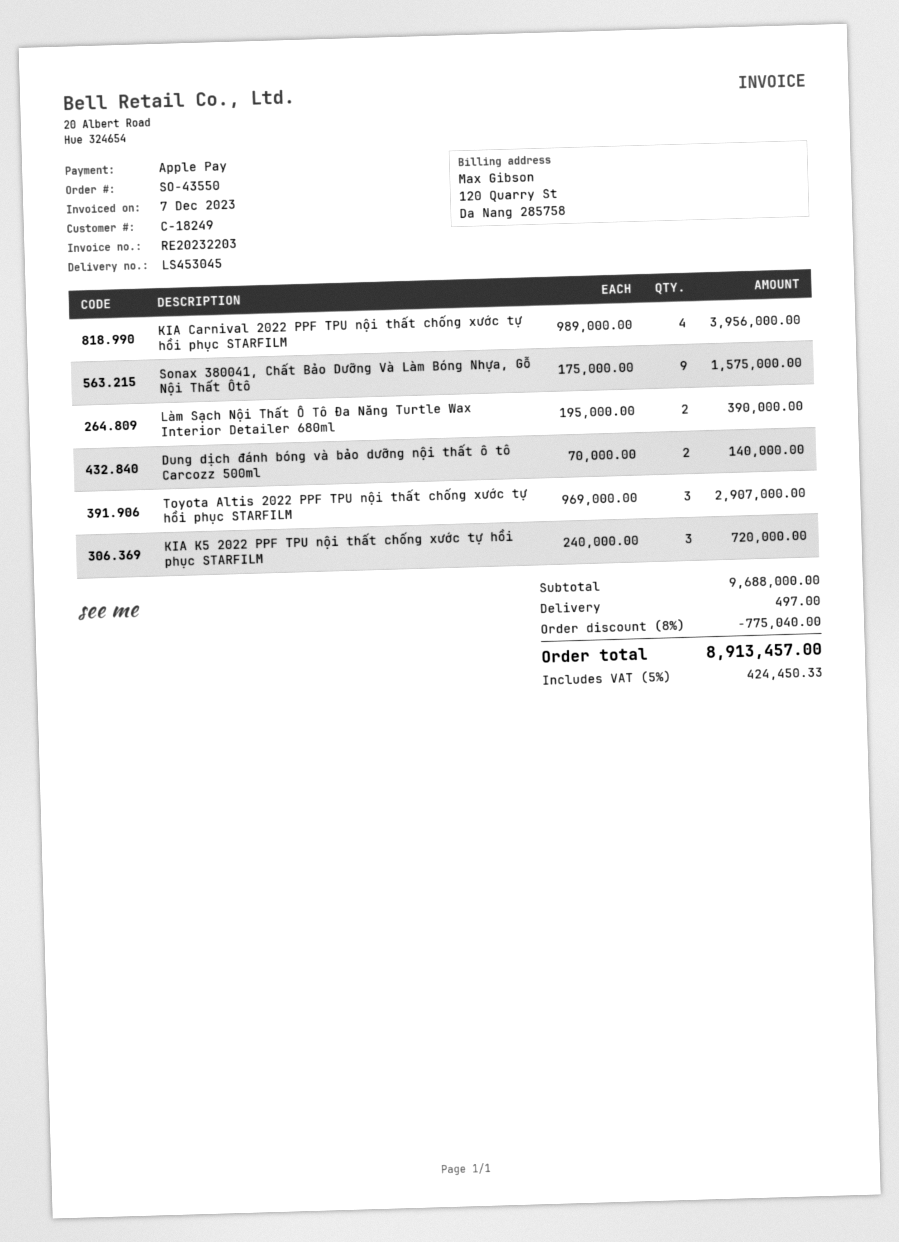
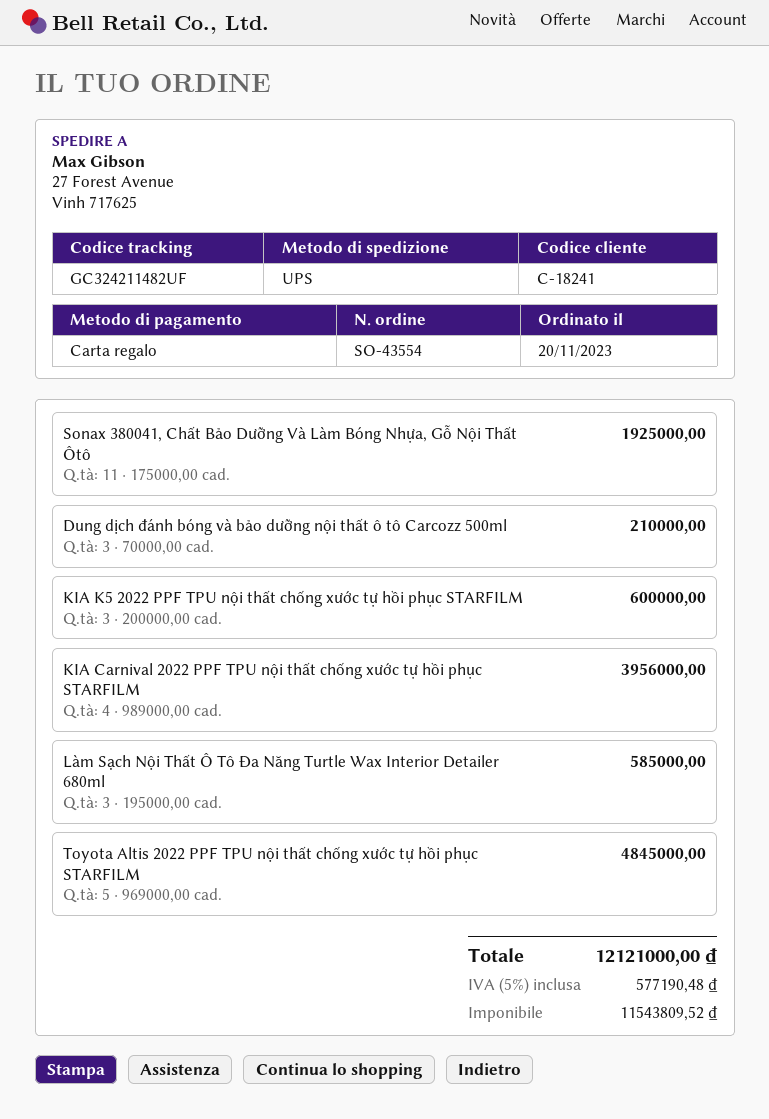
order number: SO-43550 -> SO-43554
customer number: C-18249 -> C-18241
payment method: Apple Pay -> gift card
Sonax 380041, Chất Bảo Dưỡng Và Làm Bóng Nhựa, Gỗ Nội Thất Ôtô: 9 x 175000.00 = 1575000.00 -> 11 x 175000.00 = 1925000.00
Làm Sạch Nội Thất Ô Tô Đa Năng Turtle Wax Interior Detailer 680ml: 2 x 195000.00 = 390000.00 -> 3 x 195000.00 = 585000.00
Dung dịch đánh bóng và bảo dưỡng nội thất ô tô Carcozz 500ml: 2 x 70000.00 = 140000.00 -> 3 x 70000.00 = 210000.00
Toyota Altis 2022 PPF TPU nội thất chống xước tự hồi phục STARFILM: 3 x 969000.00 = 2907000.00 -> 5 x 969000.00 = 4845000.00
KIA K5 2022 PPF TPU nội thất chống xước tự hồi phục STARFILM: 3 x 240000.00 = 720000.00 -> 3 x 200000.00 = 600000.00
discount: 8% = 775040.00 -> none
shipping: 497.00 -> none
tax: 5% = 424450.33 -> 5% = 577190.48
total: 8913457.00 -> 12121000.00

